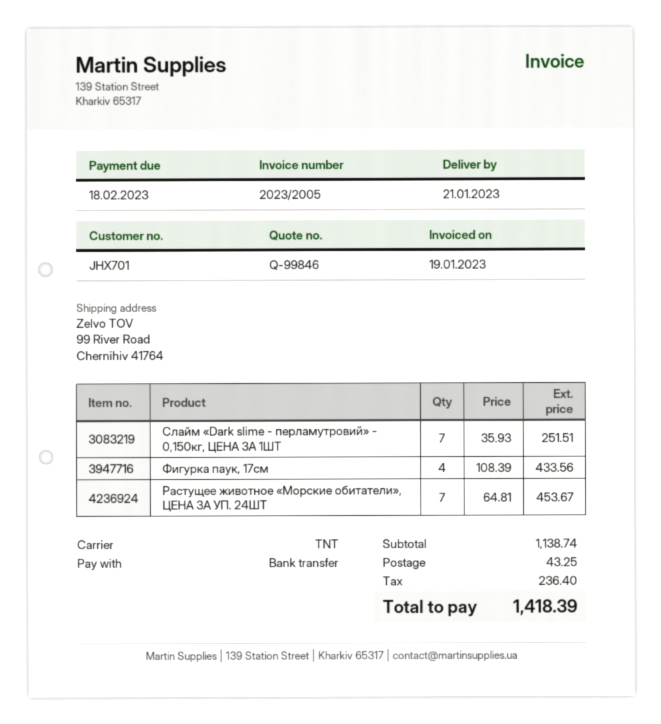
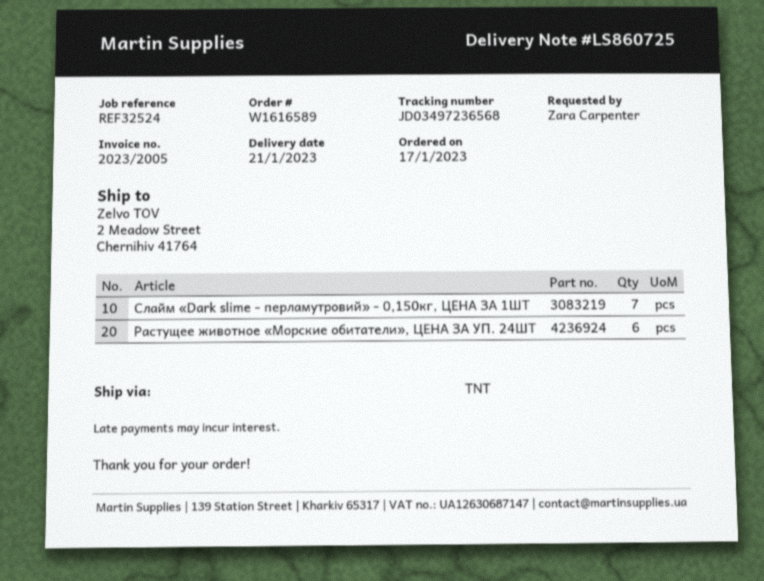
ship to: 99 River Road, Chernihiv 41764 -> 2 Meadow Street, Chernihiv 41764
Фигурка паук, 17см: 4 -> none
Растущее животное «Морские обитатели», ЦЕНА ЗА УП. 24ШТ: 7 -> 6

